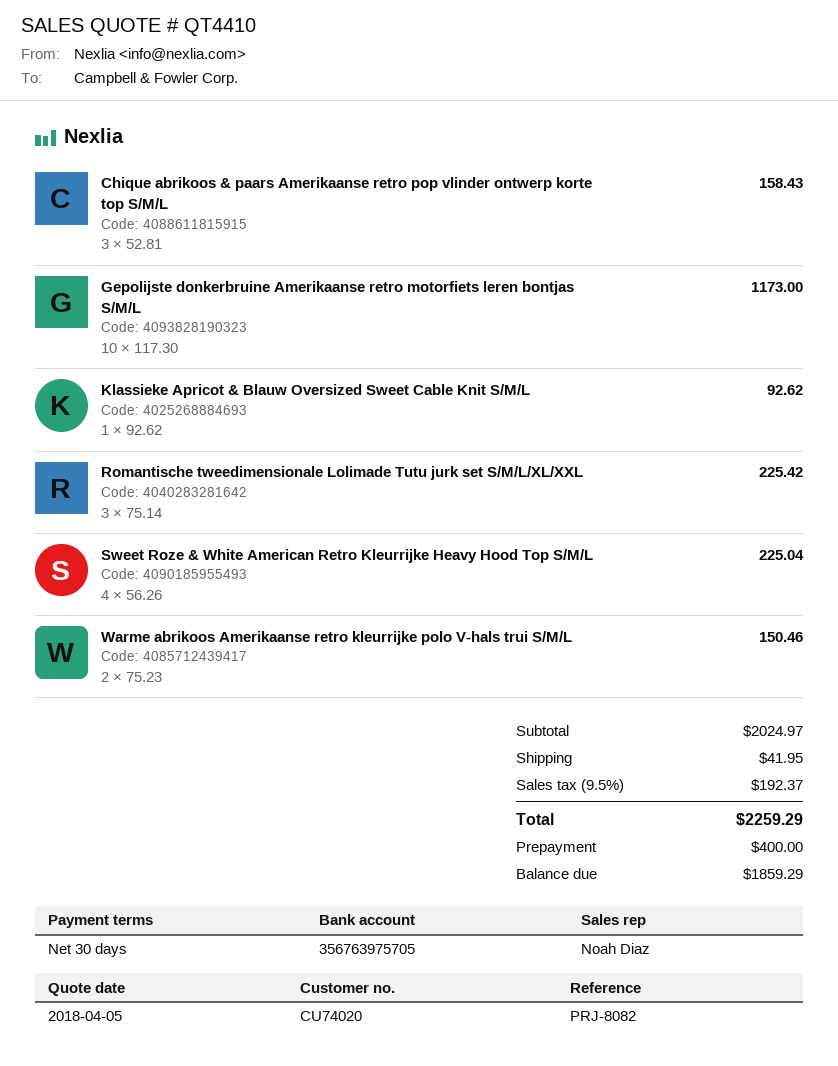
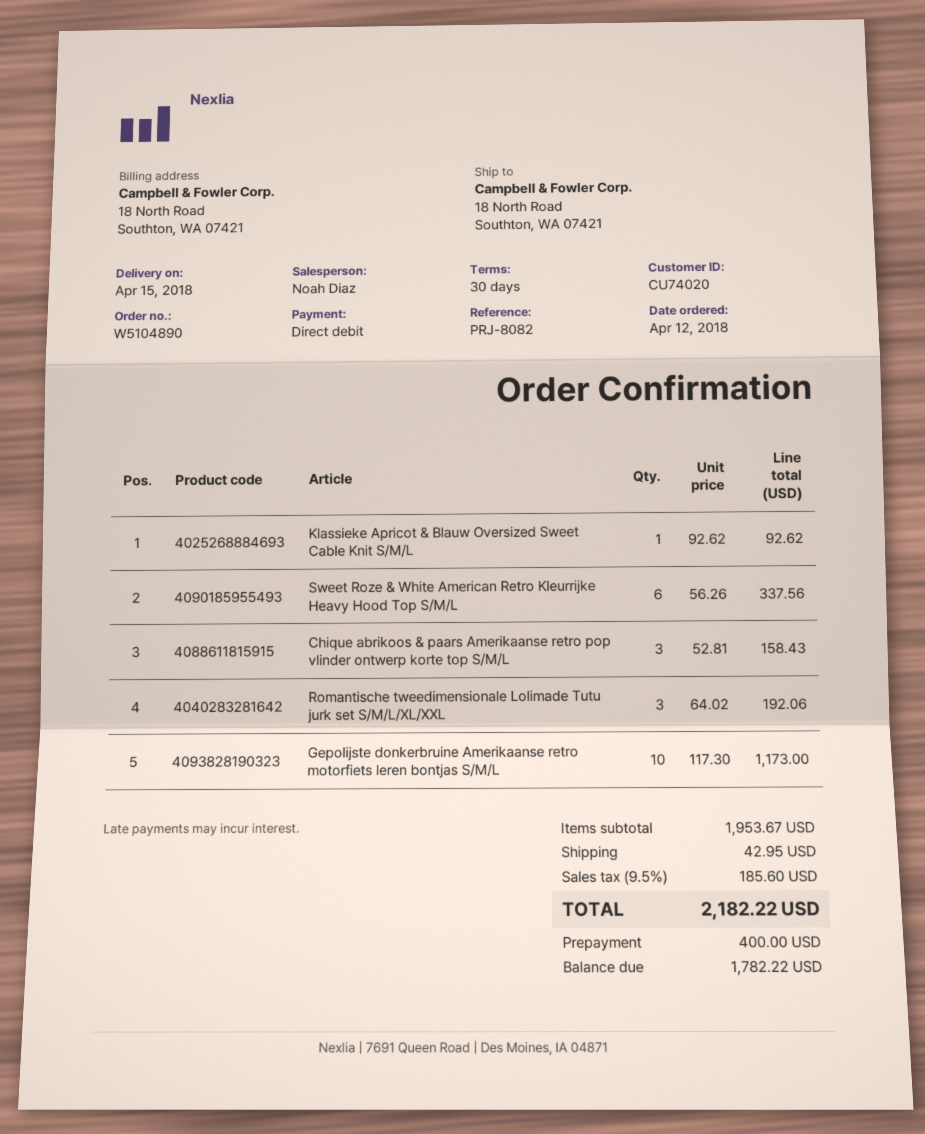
Romantische tweedimensionale Lolimade Tutu jurk set S/M/L/XL/XXL: 3 x 75.14 = 225.42 -> 3 x 64.02 = 192.06
Sweet Roze & White American Retro Kleurrijke Heavy Hood Top S/M/L: 4 x 56.26 = 225.04 -> 6 x 56.26 = 337.56
Warme abrikoos Amerikaanse retro kleurrijke polo V-hals trui S/M/L: 2 x 75.23 = 150.46 -> none
subtotal: 2024.97 -> 1953.67
shipping: 41.95 -> 42.95
tax: 9.5% = 192.37 -> 9.5% = 185.60
total: 2259.29 -> 2182.22
balance: 1859.29 -> 1782.22

